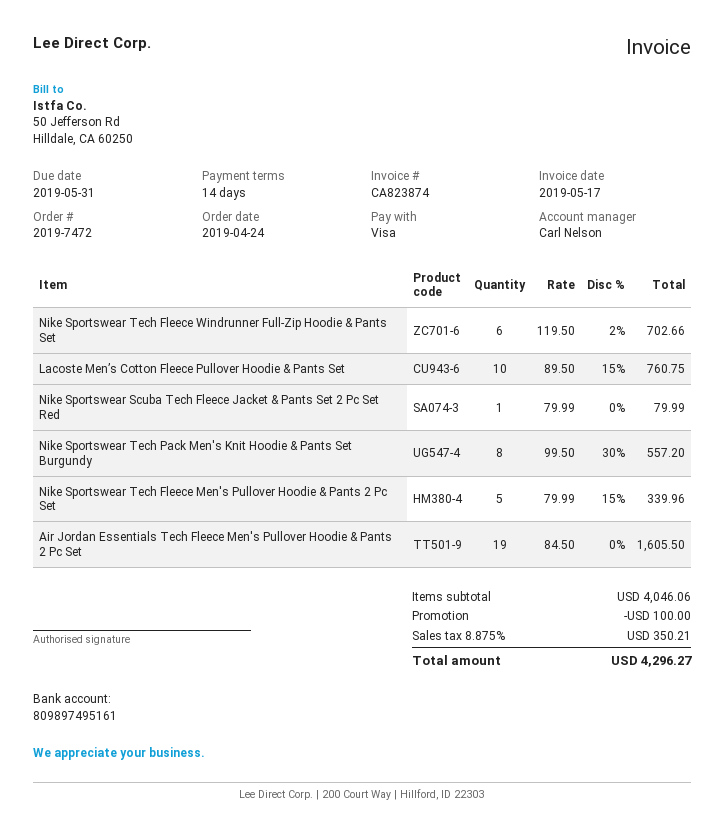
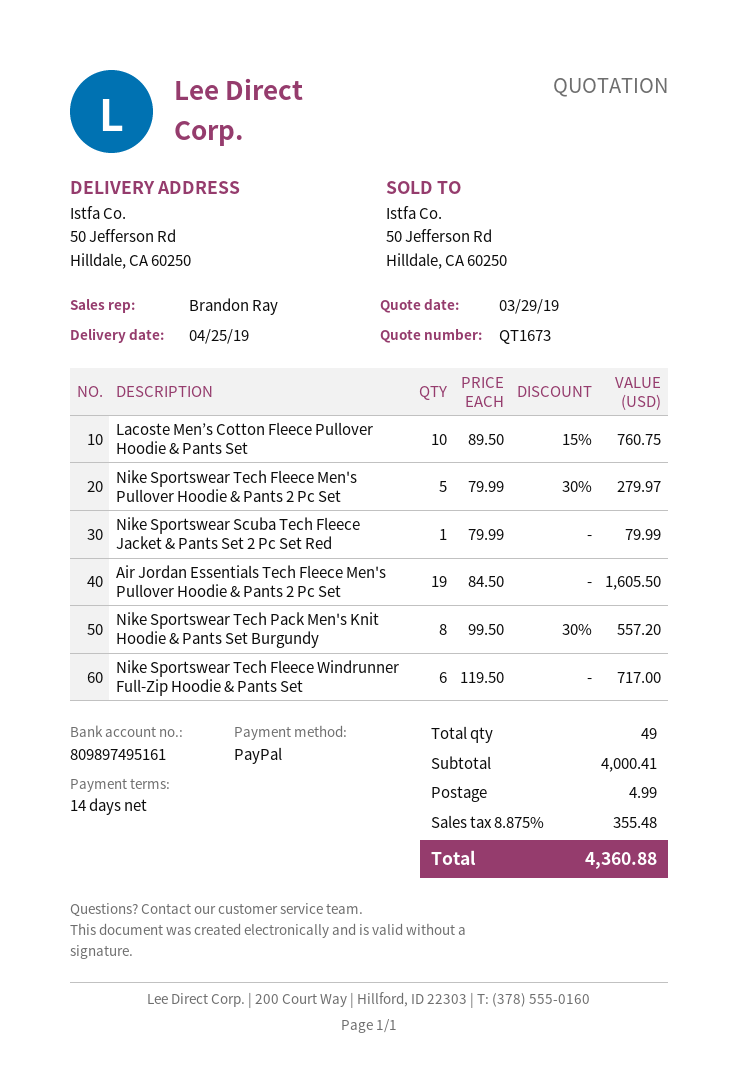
sales rep: Carl Nelson -> Brandon Ray
payment method: Visa -> PayPal
Nike Sportswear Tech Fleece Windrunner Full-Zip Hoodie & Pants Set: 6 x 119.50 - 2% = 702.66 -> 6 x 119.50 = 717.00
Nike Sportswear Tech Fleece Men's Pullover Hoodie & Pants 2 Pc Set: 5 x 79.99 - 15% = 339.96 -> 5 x 79.99 - 30% = 279.97
subtotal: 4046.06 -> 4000.41
discount: 100.00 -> none
shipping: none -> 4.99
tax: 8.875% = 350.21 -> 8.875% = 355.48
total: 4296.27 -> 4360.88

